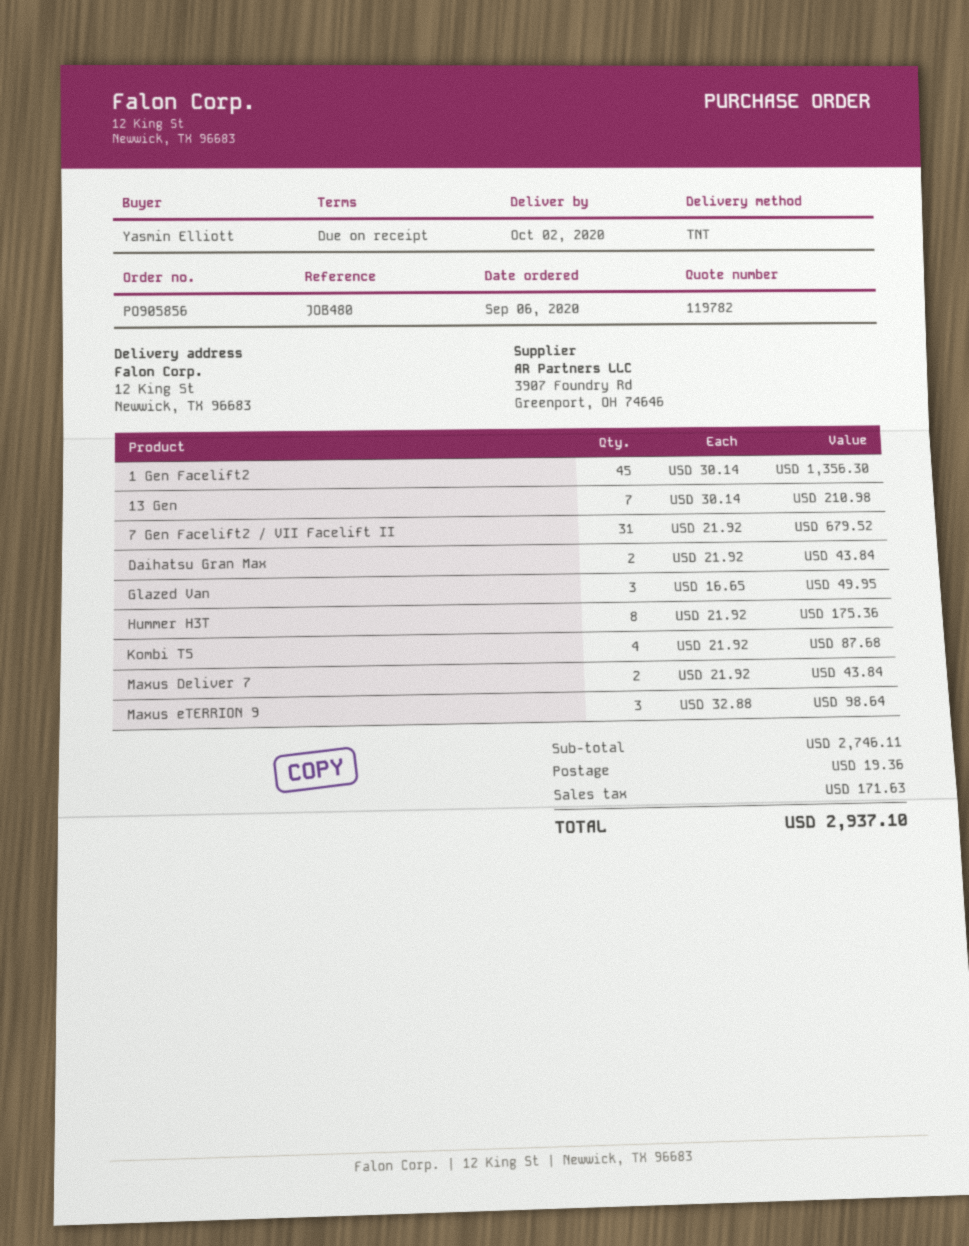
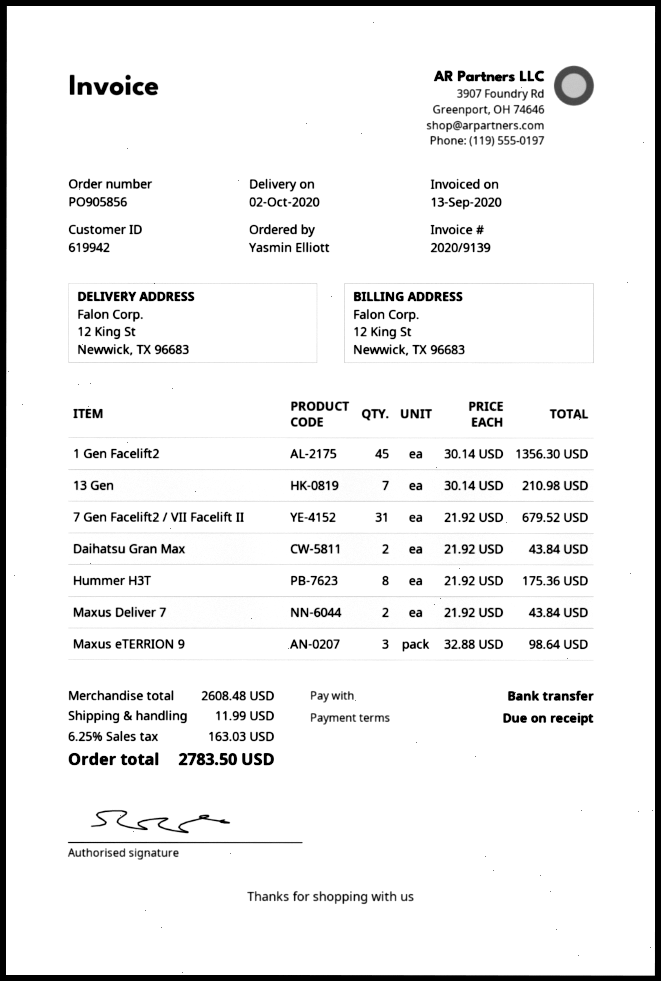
Glazed Van: 3 x 16.65 = 49.95 -> none
Kombi T5: 4 x 21.92 = 87.68 -> none
subtotal: 2746.11 -> 2608.48
shipping: 19.36 -> 11.99
tax: 171.63 -> 163.03
total: 2937.10 -> 2783.50

